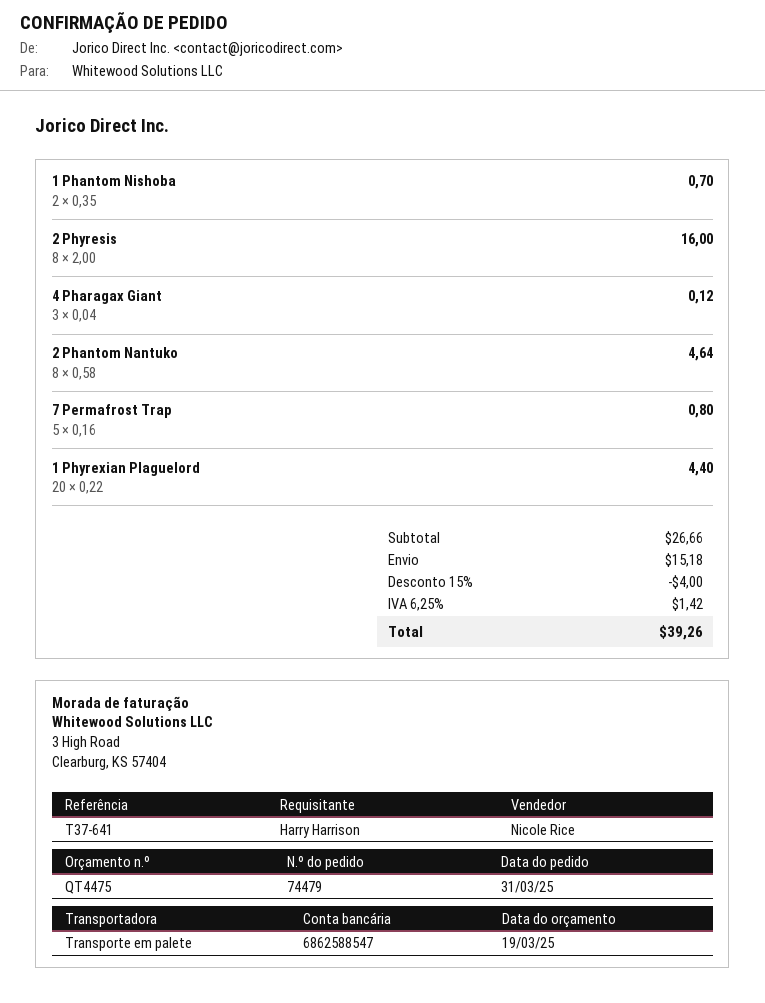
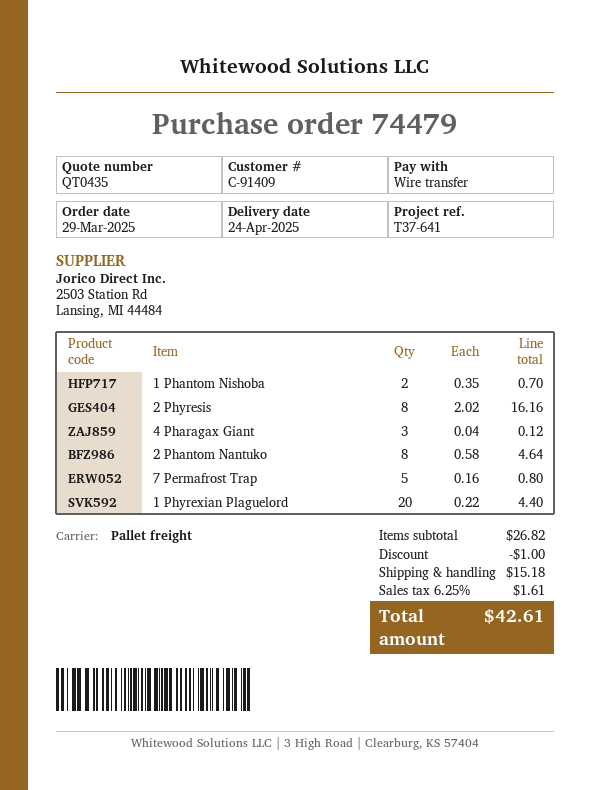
quote number: QT4475 -> QT0435
order date: 2025-03-31 -> 2025-03-29
2 Phyresis: 8 x 2.00 = 16.00 -> 8 x 2.02 = 16.16
subtotal: 26.66 -> 26.82
discount: 4.00 -> 1.00
tax: 6.25% = 1.42 -> 6.25% = 1.61
total: 39.26 -> 42.61

